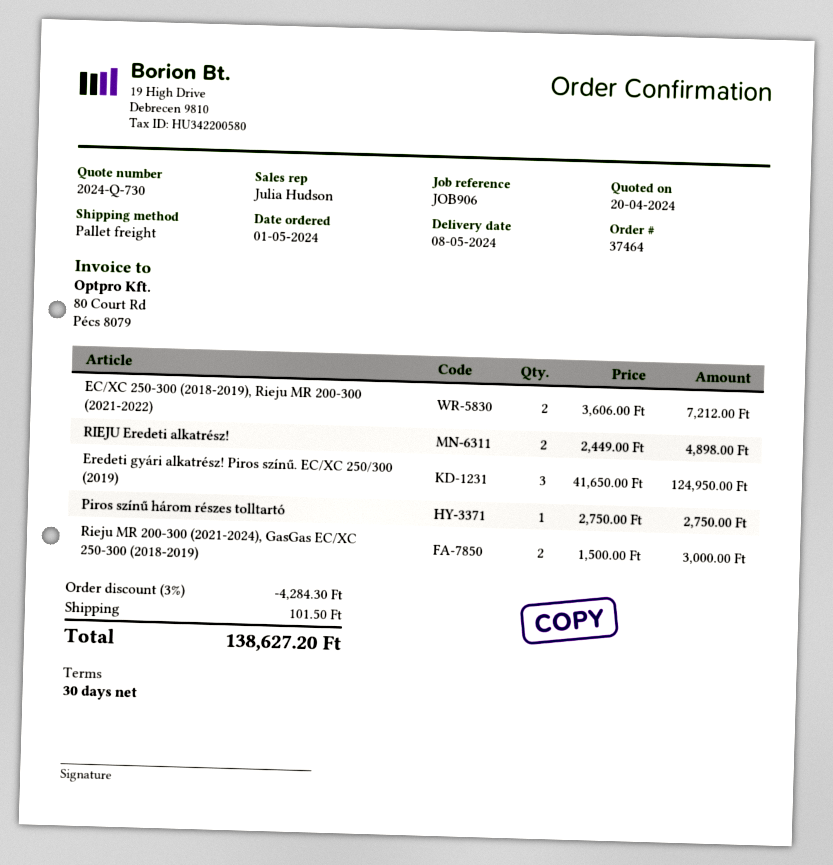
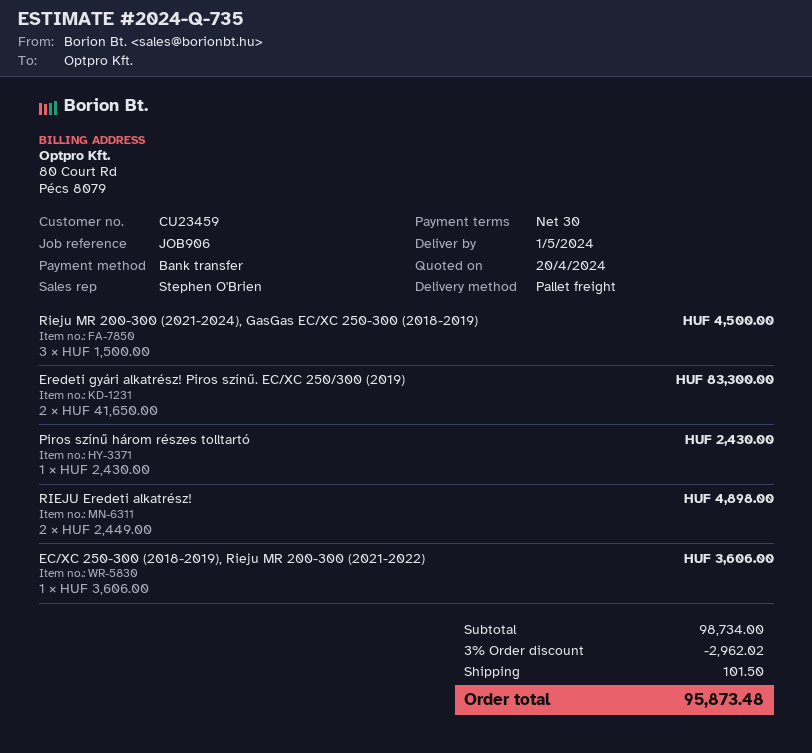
quote number: 2024-Q-730 -> 2024-Q-735
delivery date: 2024-05-08 -> 2024-05-01
sales rep: Julia Hudson -> Stephen O'Brien
EC/XC 250-300 (2018-2019), Rieju MR 200-300 (2021-2022): 2 x 3606.00 = 7212.00 -> 1 x 3606.00 = 3606.00
Eredeti gyári alkatrész! Piros színű. EC/XC 250/300 (2019): 3 x 41650.00 = 124950.00 -> 2 x 41650.00 = 83300.00
Piros színű három részes tolltartó: 1 x 2750.00 = 2750.00 -> 1 x 2430.00 = 2430.00
Rieju MR 200-300 (2021-2024), GasGas EC/XC 250-300 (2018-2019): 2 x 1500.00 = 3000.00 -> 3 x 1500.00 = 4500.00
discount: 3% = 4284.30 -> 3% = 2962.02
total: 138627.20 -> 95873.48

